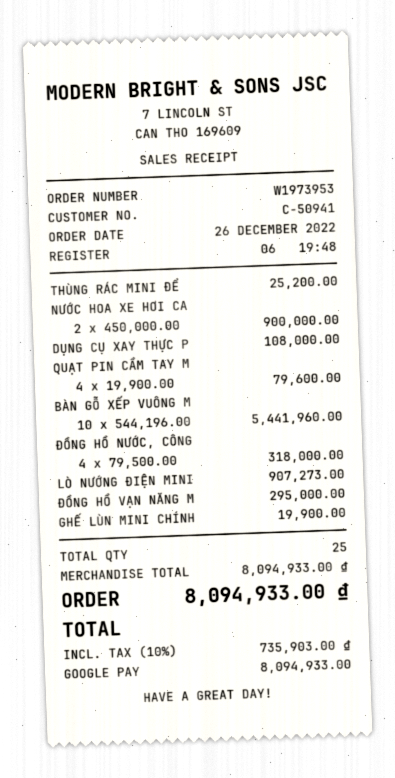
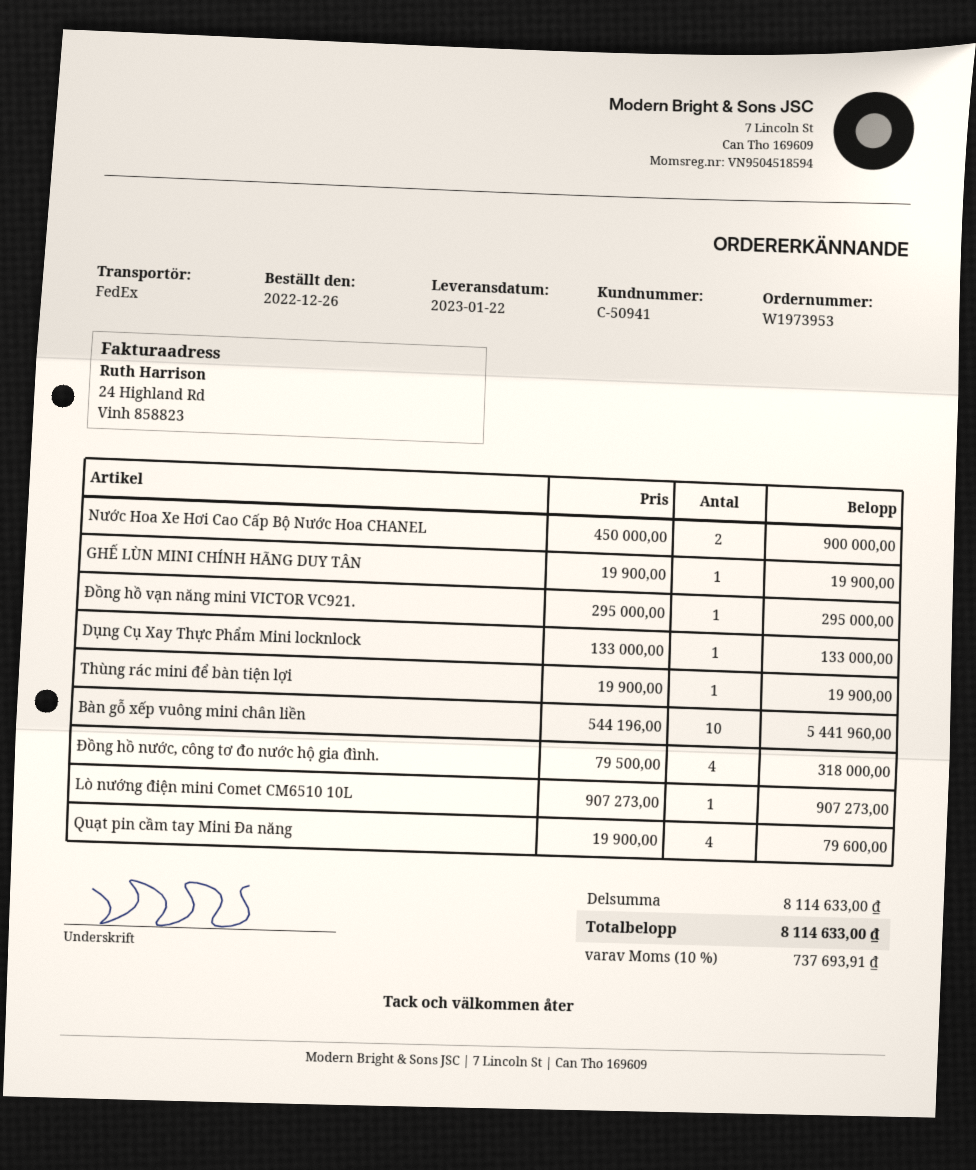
THÙNG RÁC MINI ĐỂ: 1 x 25200.00 = 25200.00 -> 1 x 19900.00 = 19900.00
DỤNG CỤ XAY THỰC P: 1 x 108000.00 = 108000.00 -> 1 x 133000.00 = 133000.00
subtotal: 8094933.00 -> 8114633.00
tax: 10% = 735903.00 -> 10% = 737693.91
total: 8094933.00 -> 8114633.00

